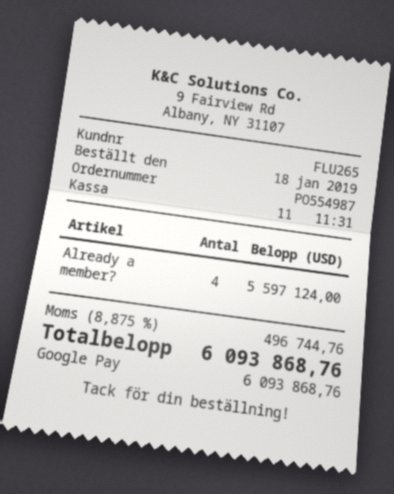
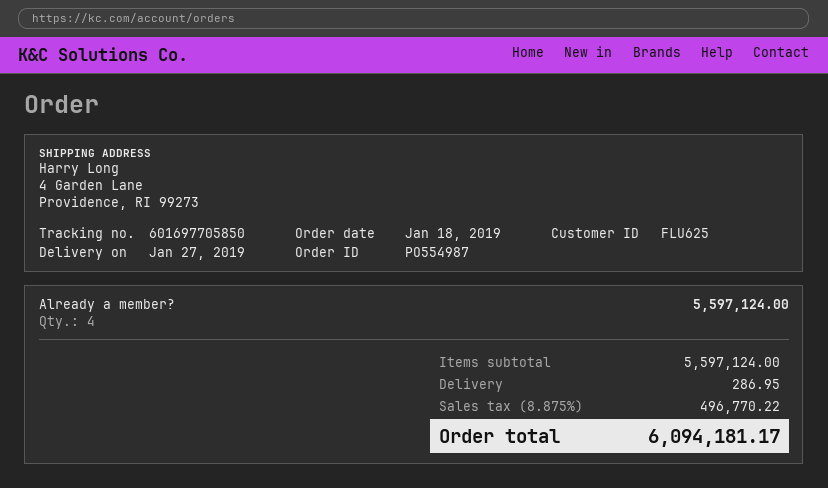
customer number: FLU265 -> FLU625
shipping: none -> 286.95
tax: 8.875% = 496744.76 -> 8.875% = 496770.22
total: 6093868.76 -> 6094181.17

